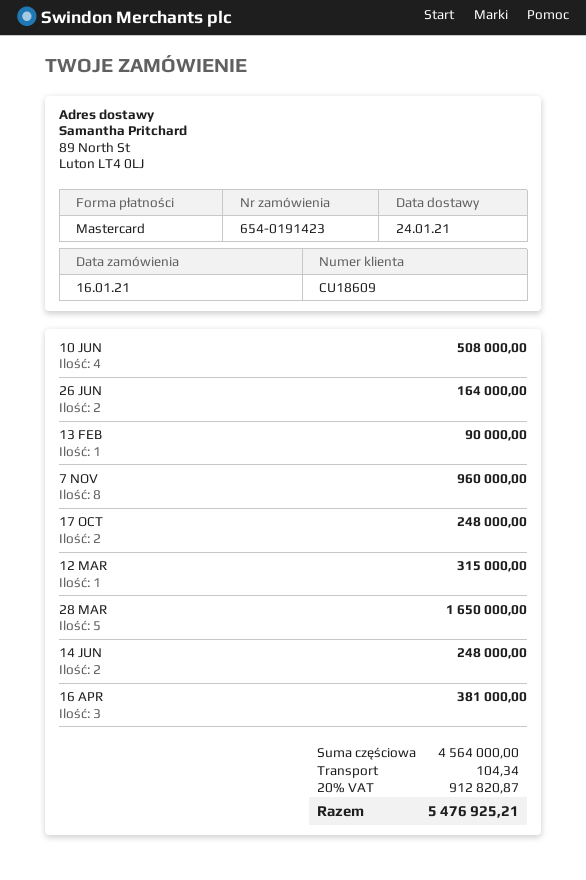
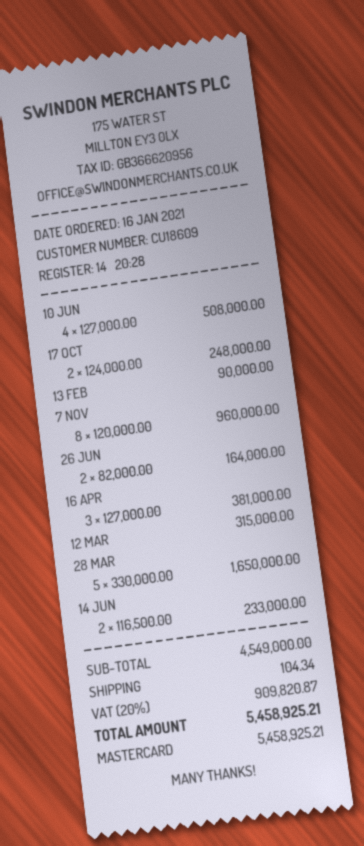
14 JUN: 2 for 248000.00 -> 2 for 233000.00
subtotal: 4564000.00 -> 4549000.00
tax: 20% = 912820.87 -> 20% = 909820.87
total: 5476925.21 -> 5458925.21

